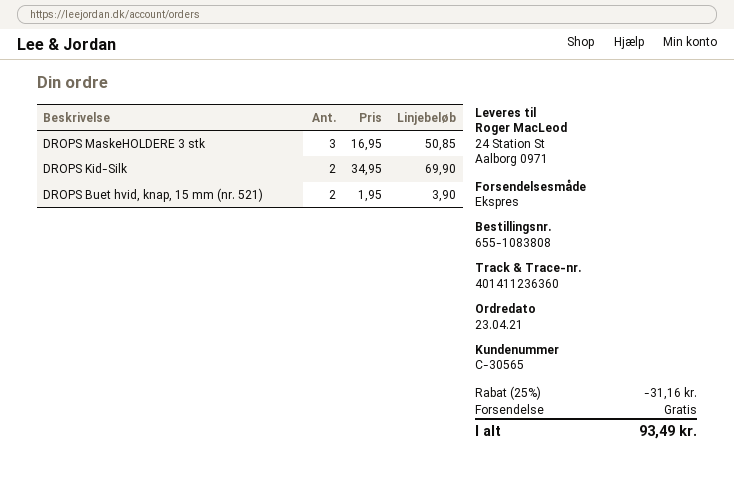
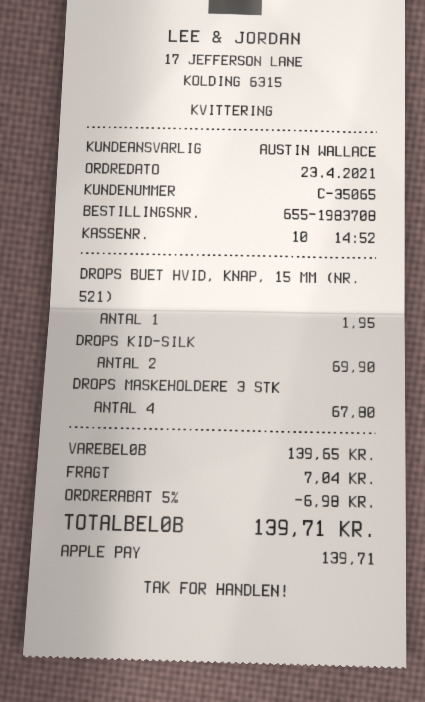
order number: 655-1083808 -> 655-1983708
customer number: C-30565 -> C-35065
DROPS MaskeHOLDERE 3 stk: 3 for 50.85 -> 4 for 67.80
DROPS Buet hvid, knap, 15 mm (nr. 521): 2 for 3.90 -> 1 for 1.95
discount: 25% = 31.16 -> 5% = 6.98
shipping: 0.00 -> 7.04
total: 93.49 -> 139.71

